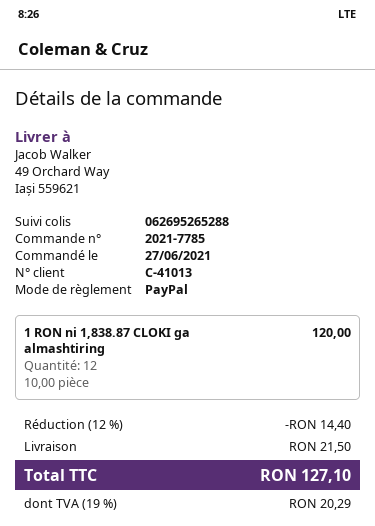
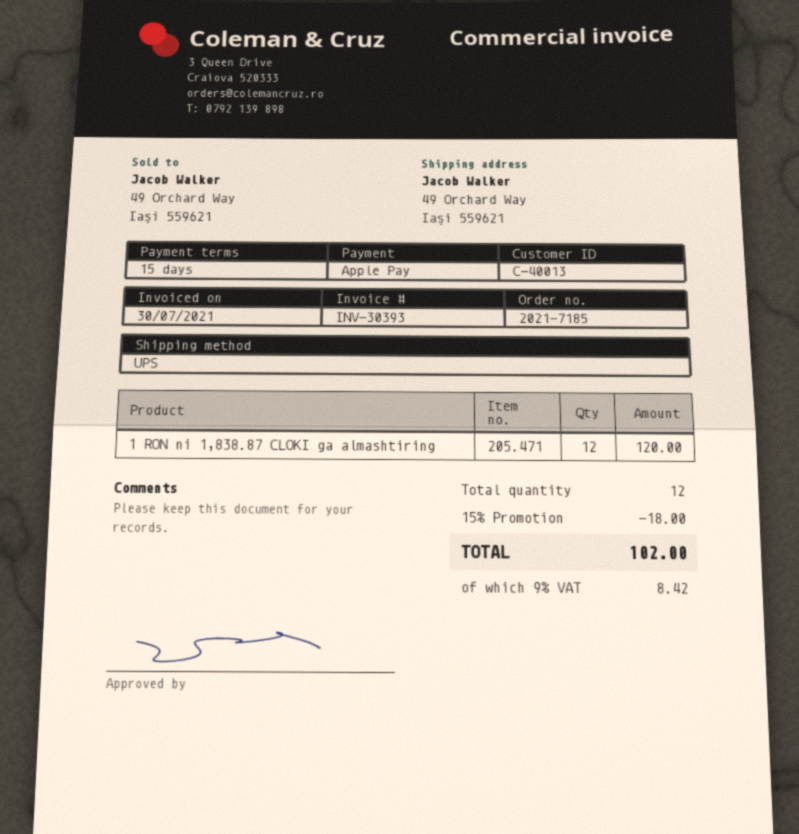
order number: 2021-7785 -> 2021-7185
customer number: C-41013 -> C-40013
payment method: PayPal -> Apple Pay
discount: 12% = 14.40 -> 15% = 18.00
shipping: 21.50 -> none
tax: 19% = 20.29 -> 9% = 8.42
total: 127.10 -> 102.00

